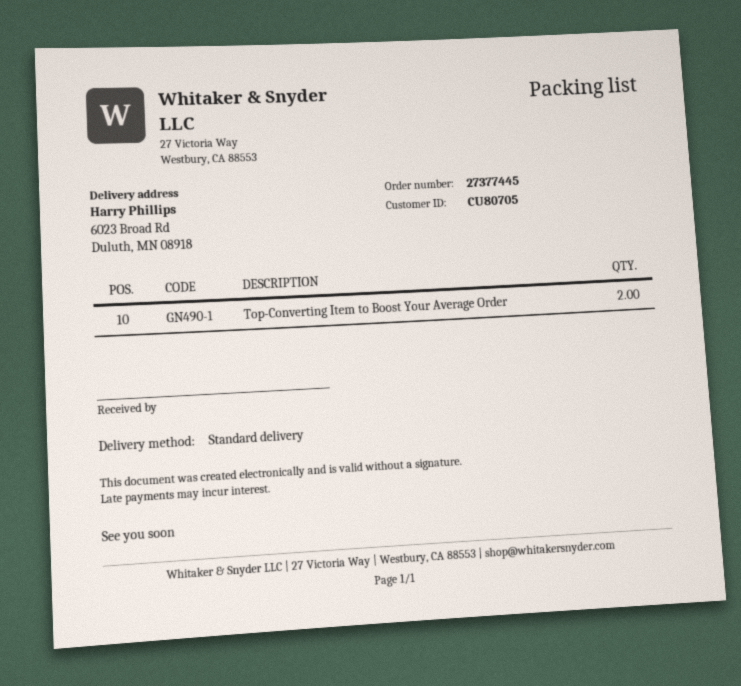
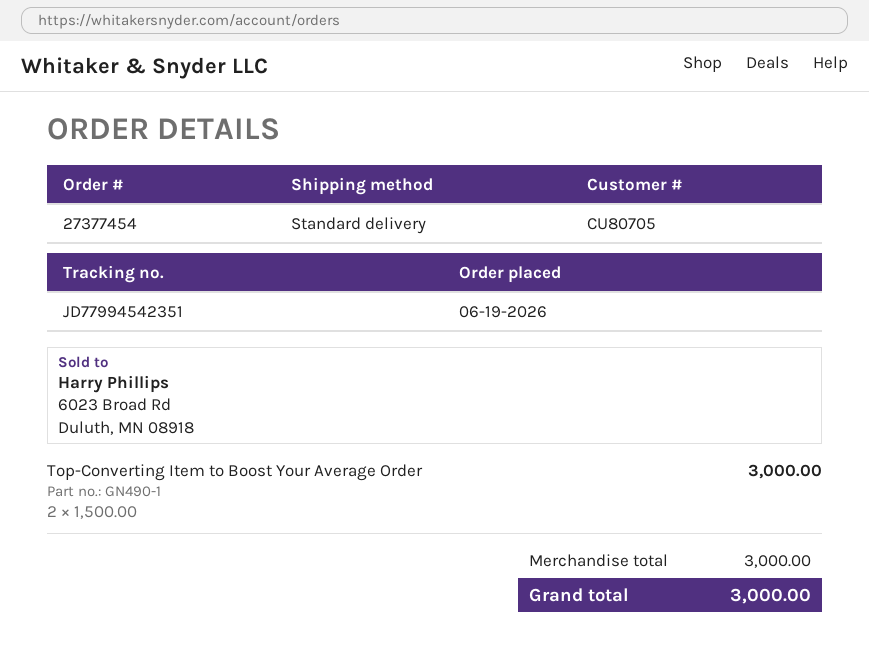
order number: 27377445 -> 27377454

